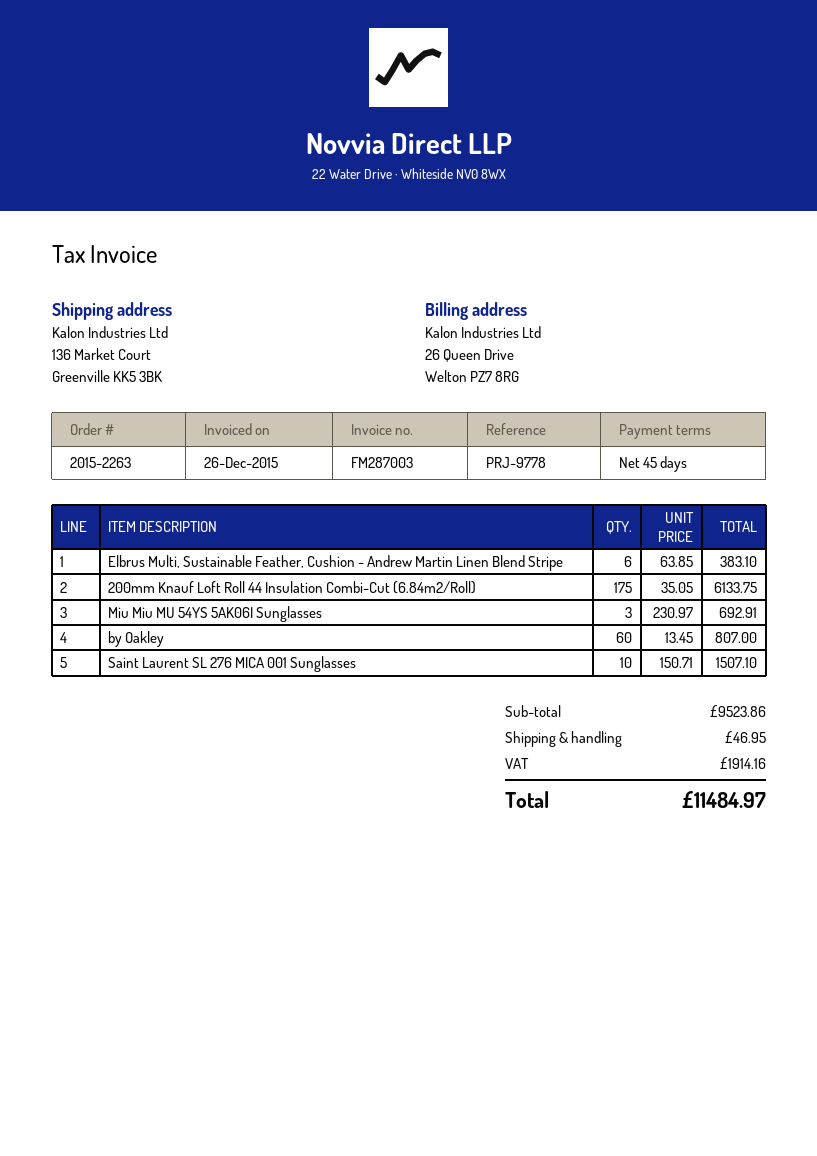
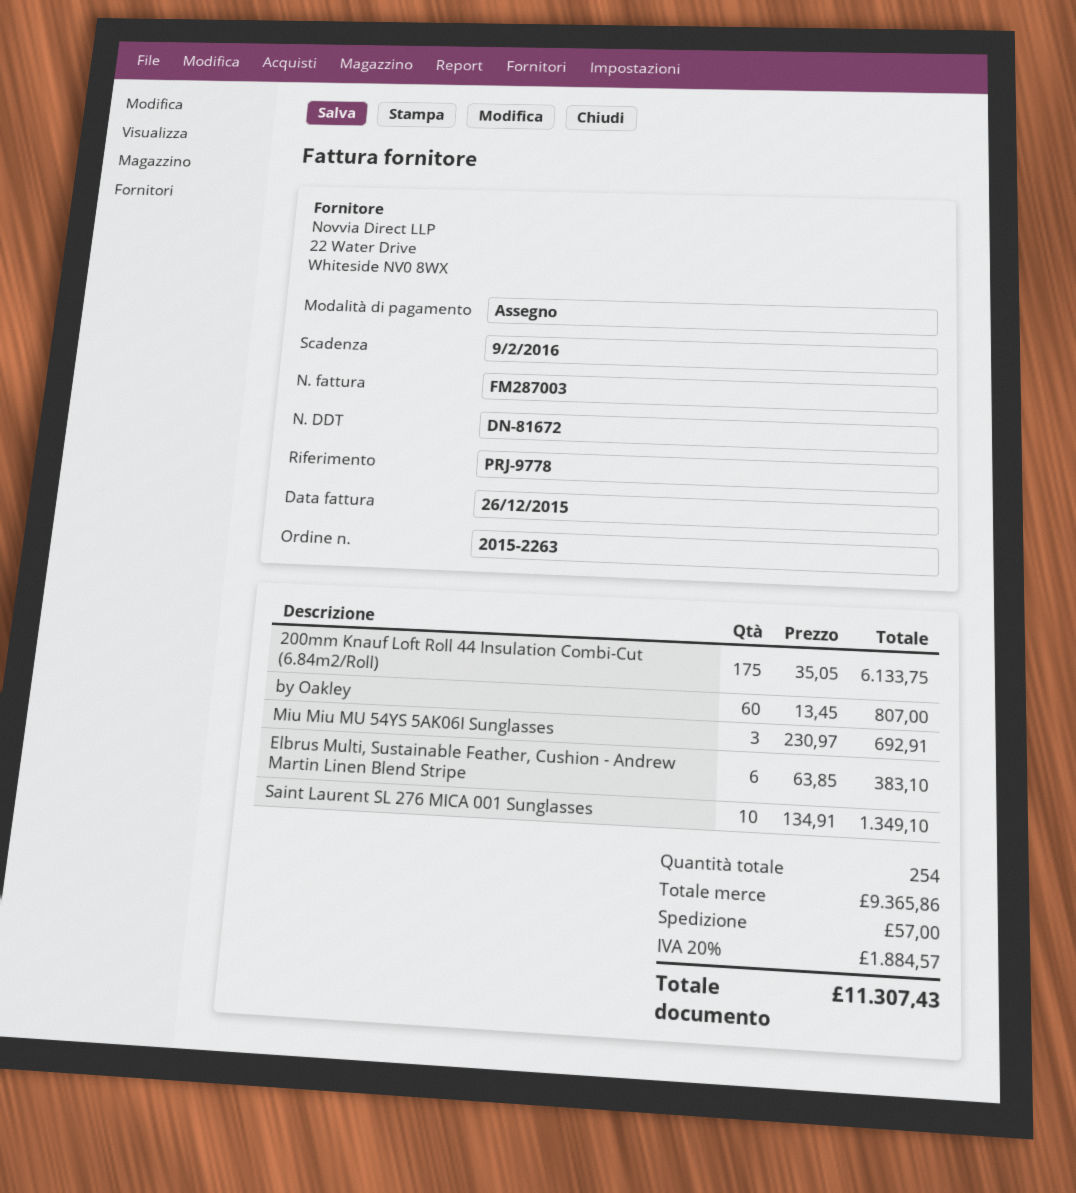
Saint Laurent SL 276 MICA 001 Sunglasses: 10 x 150.71 = 1507.10 -> 10 x 134.91 = 1349.10
subtotal: 9523.86 -> 9365.86
shipping: 46.95 -> 57.00
tax: 1914.16 -> 1884.57
total: 11484.97 -> 11307.43

